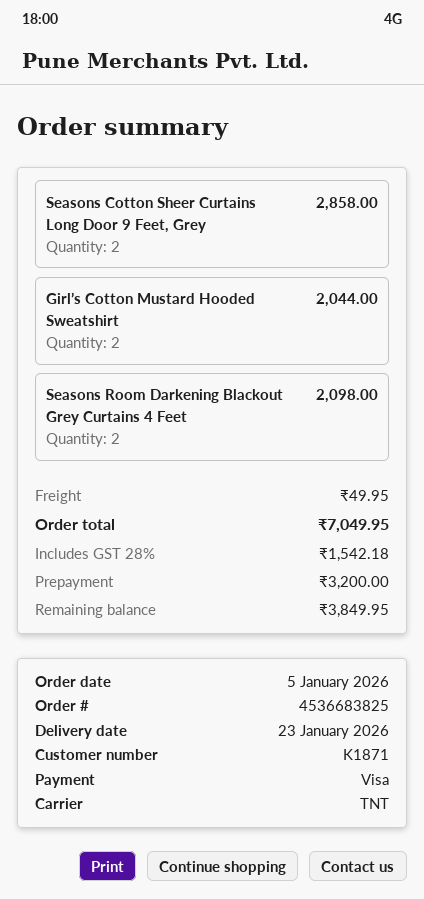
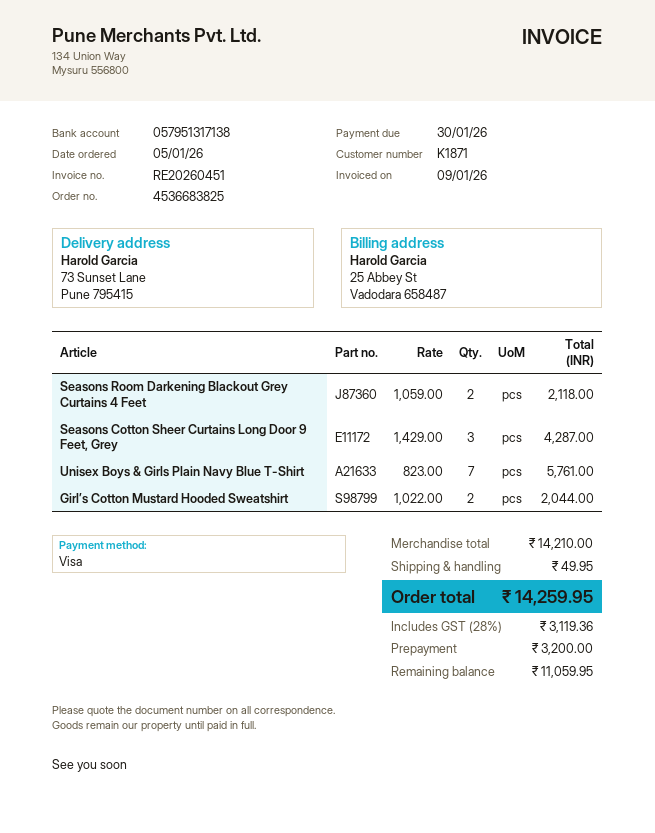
Seasons Cotton Sheer Curtains Long Door 9 Feet, Grey: 2 for 2858.00 -> 3 for 4287.00
Seasons Room Darkening Blackout Grey Curtains 4 Feet: 2 for 2098.00 -> 2 for 2118.00
Unisex Boys & Girls Plain Navy Blue T-Shirt: none -> 7 for 5761.00
tax: 28% = 1542.18 -> 28% = 3119.36
total: 7049.95 -> 14259.95
balance: 3849.95 -> 11059.95

